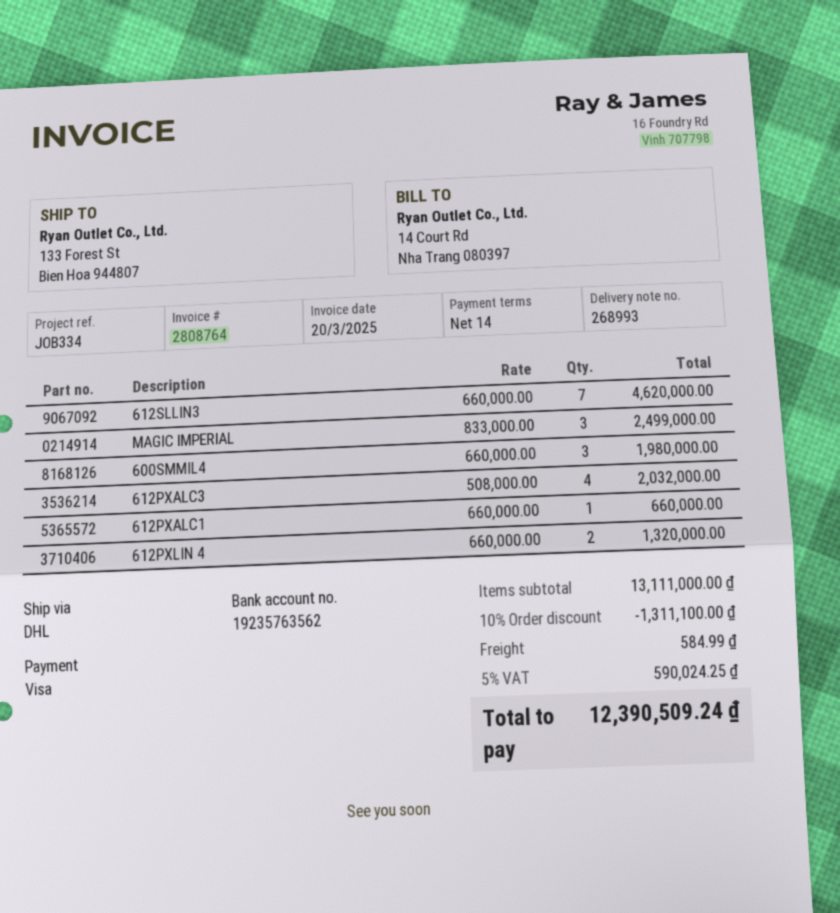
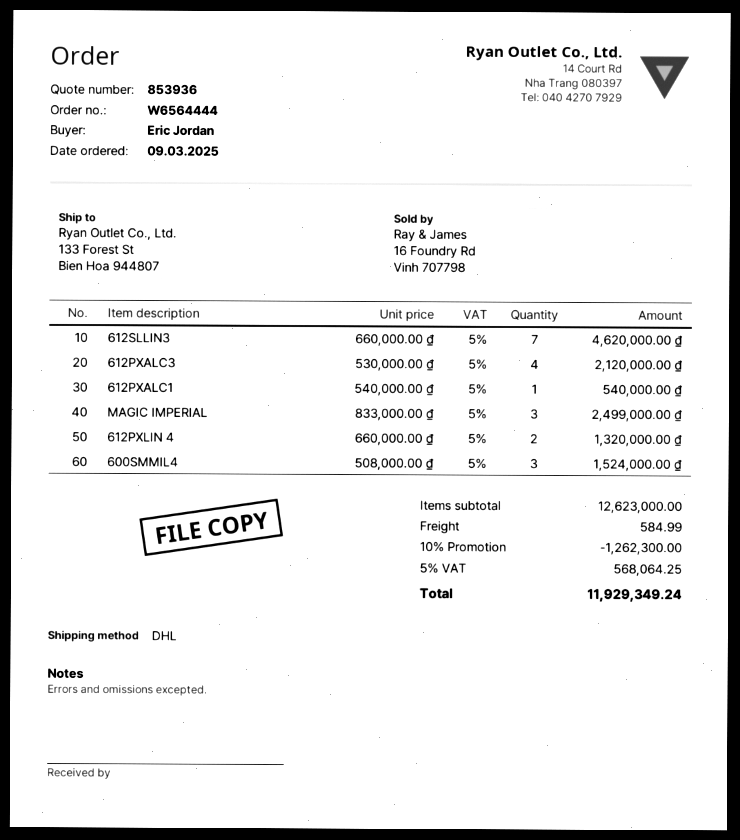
600SMMIL4: 3 x 660000.00 = 1980000.00 -> 3 x 508000.00 = 1524000.00
612PXALC3: 4 x 508000.00 = 2032000.00 -> 4 x 530000.00 = 2120000.00
612PXALC1: 1 x 660000.00 = 660000.00 -> 1 x 540000.00 = 540000.00
subtotal: 13111000.00 -> 12623000.00
discount: 10% = 1311100.00 -> 10% = 1262300.00
tax: 5% = 590024.25 -> 5% = 568064.25
total: 12390509.24 -> 11929349.24

